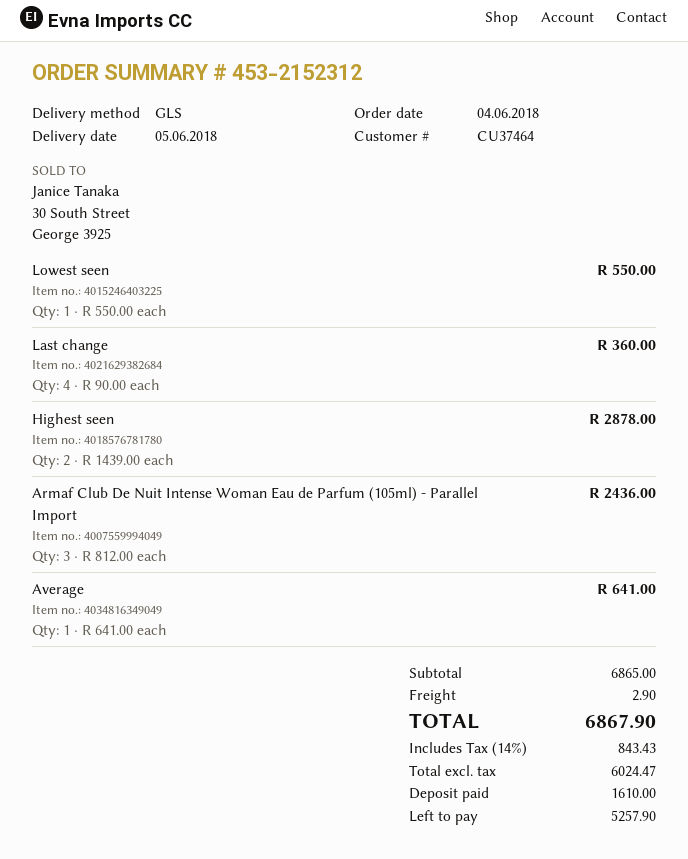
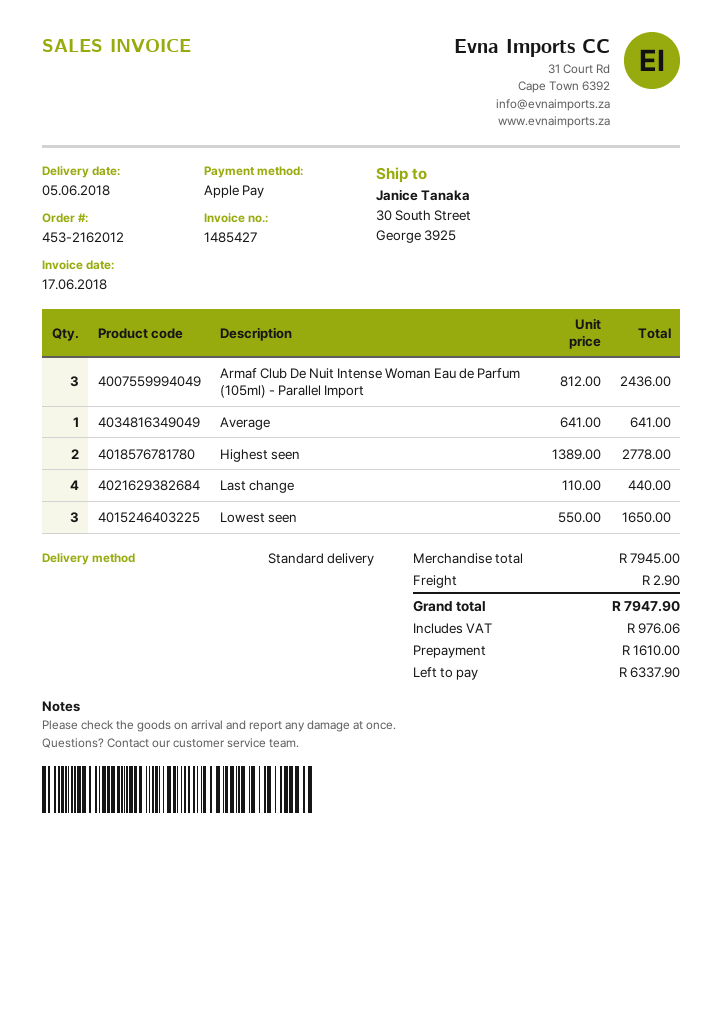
order number: 453-2152312 -> 453-2162012
shipping method: GLS -> standard
Lowest seen: 1 x 550.00 = 550.00 -> 3 x 550.00 = 1650.00
Last change: 4 x 90.00 = 360.00 -> 4 x 110.00 = 440.00
Highest seen: 2 x 1439.00 = 2878.00 -> 2 x 1389.00 = 2778.00
subtotal: 6865.00 -> 7945.00
tax: 843.43 -> 976.06
total: 6867.90 -> 7947.90
balance: 5257.90 -> 6337.90

